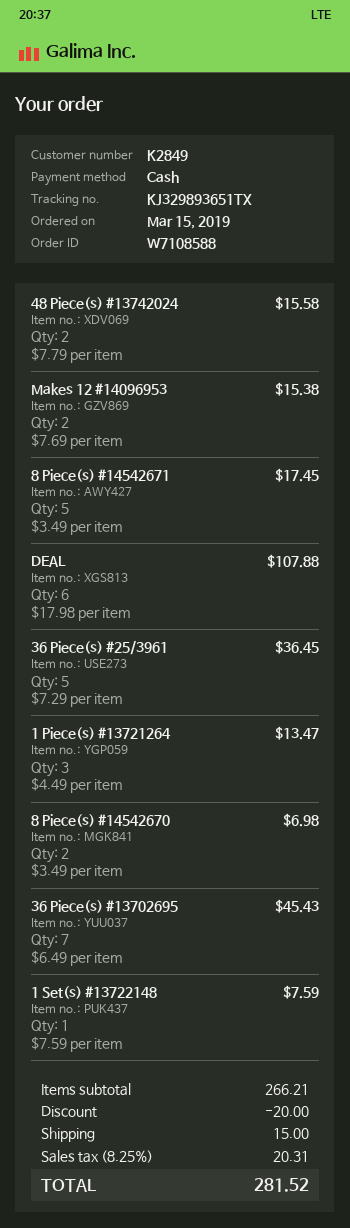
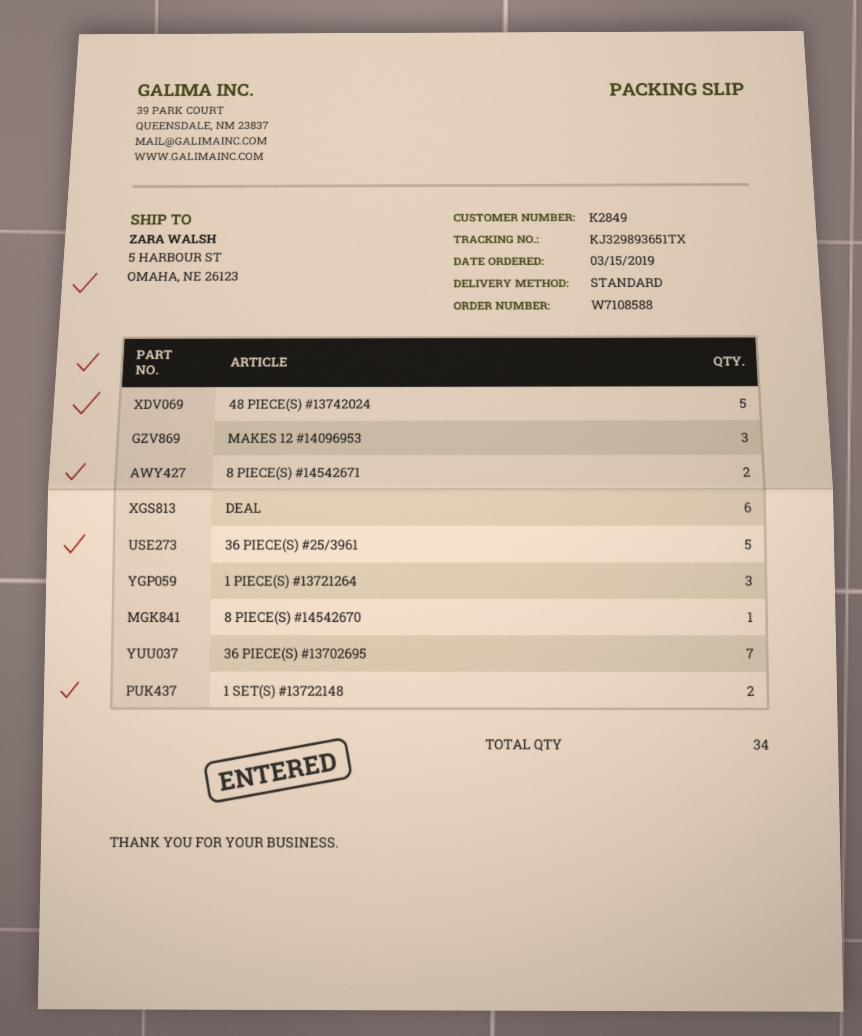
48 Piece(s) #13742024: 2 -> 5
Makes 12 #14096953: 2 -> 3
8 Piece(s) #14542671: 5 -> 2
8 Piece(s) #14542670: 2 -> 1
1 Set(s) #13722148: 1 -> 2

